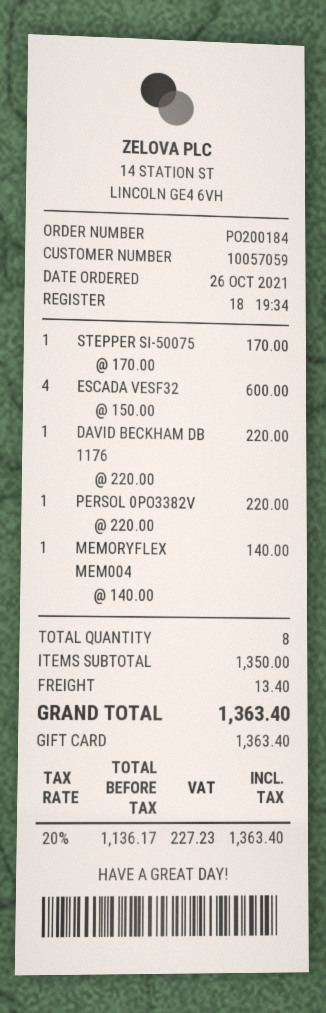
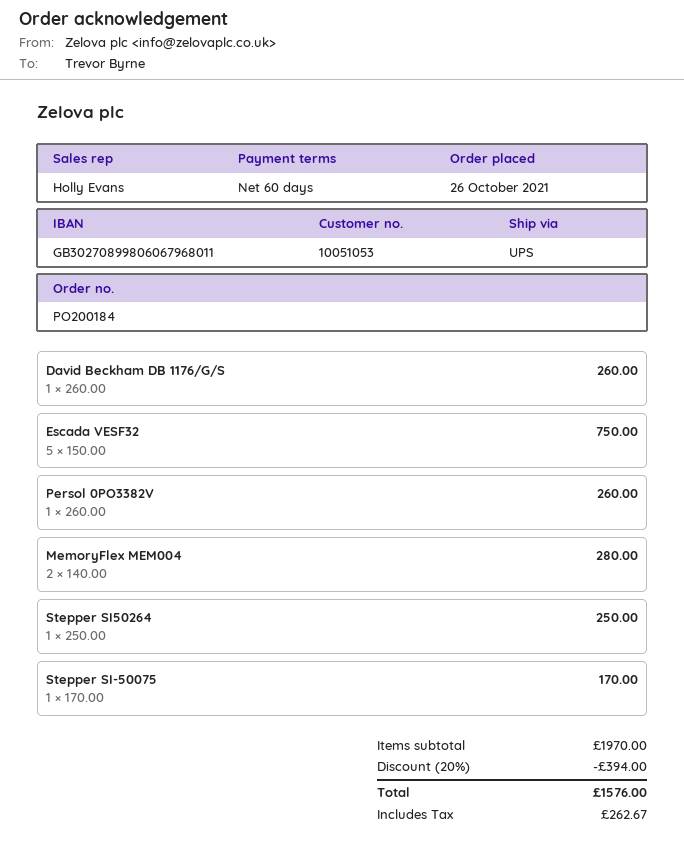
customer number: 10057059 -> 10051053
ESCADA VESF32: 4 x 150.00 = 600.00 -> 5 x 150.00 = 750.00
DAVID BECKHAM DB 1176: 1 x 220.00 = 220.00 -> 1 x 260.00 = 260.00
PERSOL 0PO3382V: 1 x 220.00 = 220.00 -> 1 x 260.00 = 260.00
MEMORYFLEX MEM004: 1 x 140.00 = 140.00 -> 2 x 140.00 = 280.00
Stepper SI50264: none -> 1 x 250.00 = 250.00
subtotal: 1350.00 -> 1970.00
discount: none -> 20% = 394.00
shipping: 13.40 -> none
tax: 227.23 -> 262.67
total: 1363.40 -> 1576.00

